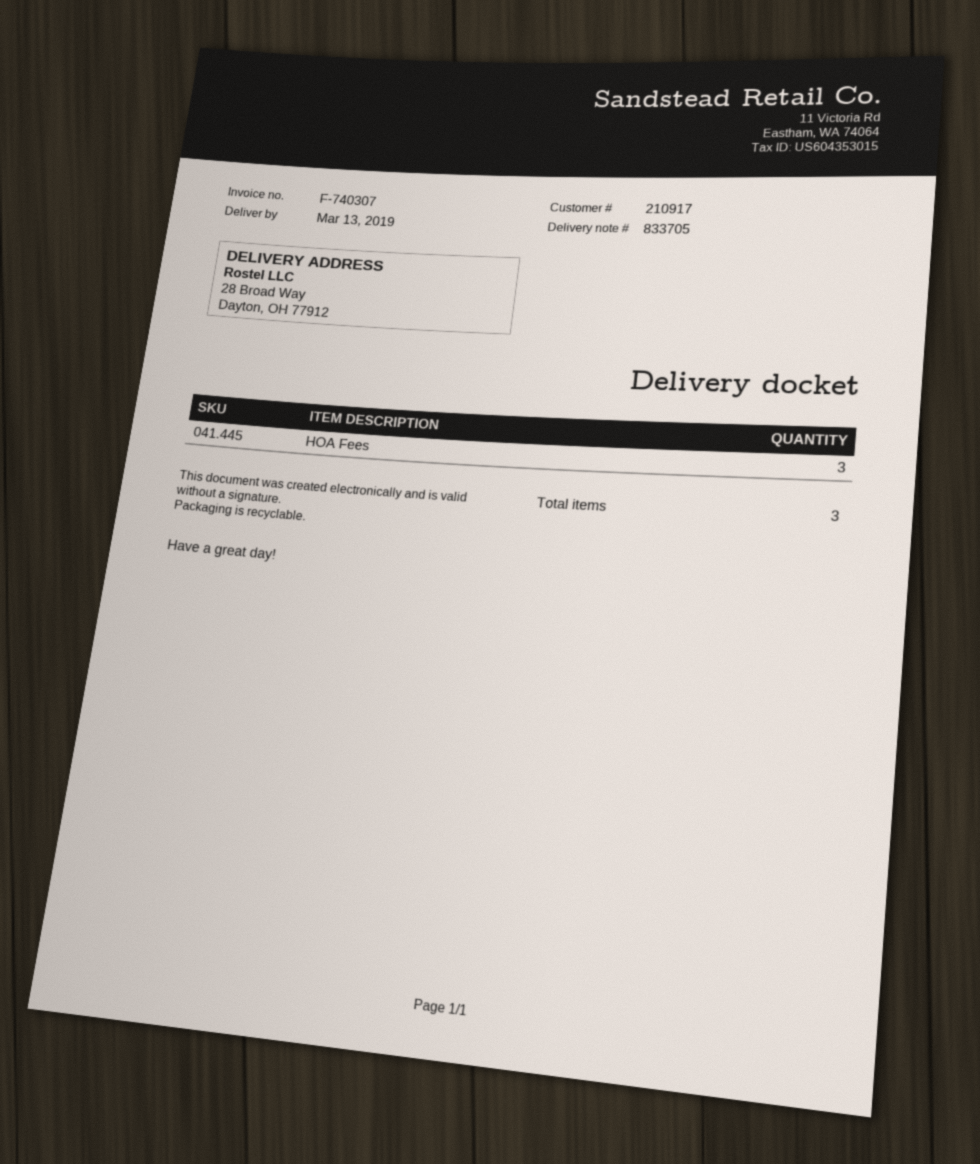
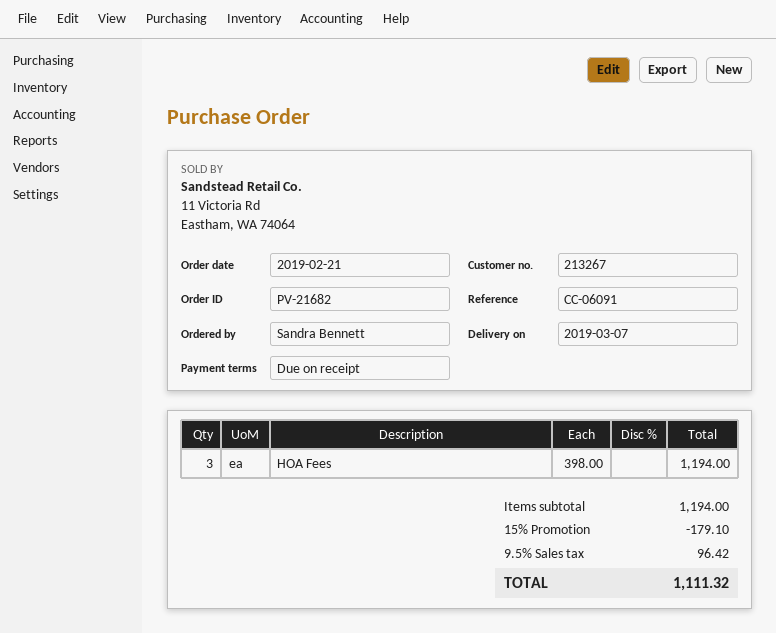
delivery date: 2019-03-13 -> 2019-03-07
customer number: 210917 -> 213267

